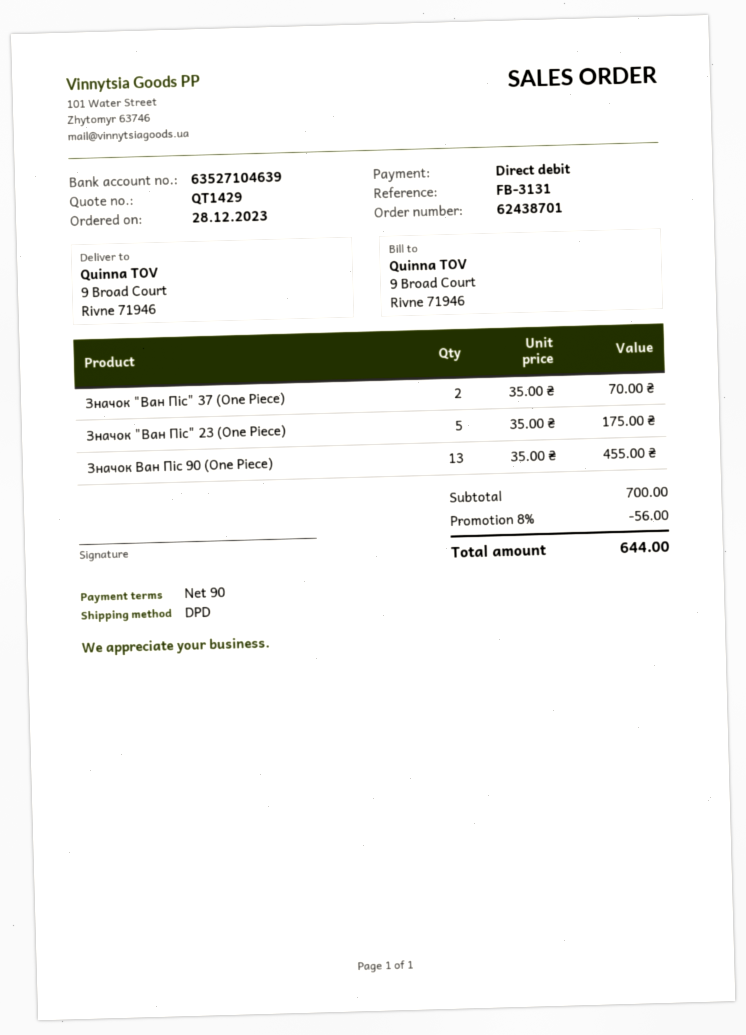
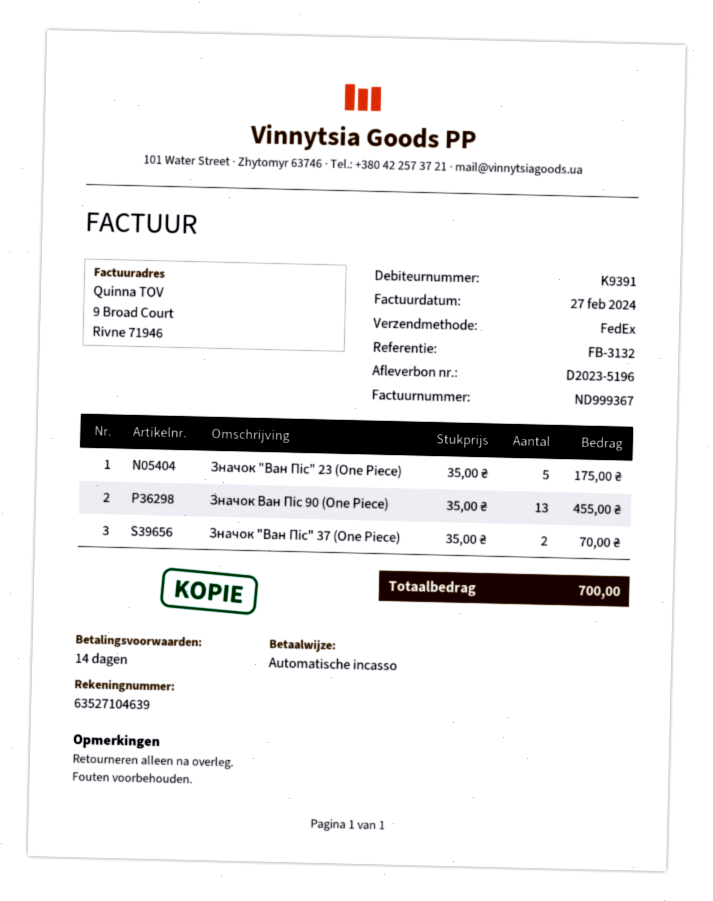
payment terms: 90 days -> 14 days
reference: FB-3131 -> FB-3132
shipping method: DPD -> FedEx
discount: 8% = 56.00 -> none
total: 644.00 -> 700.00

